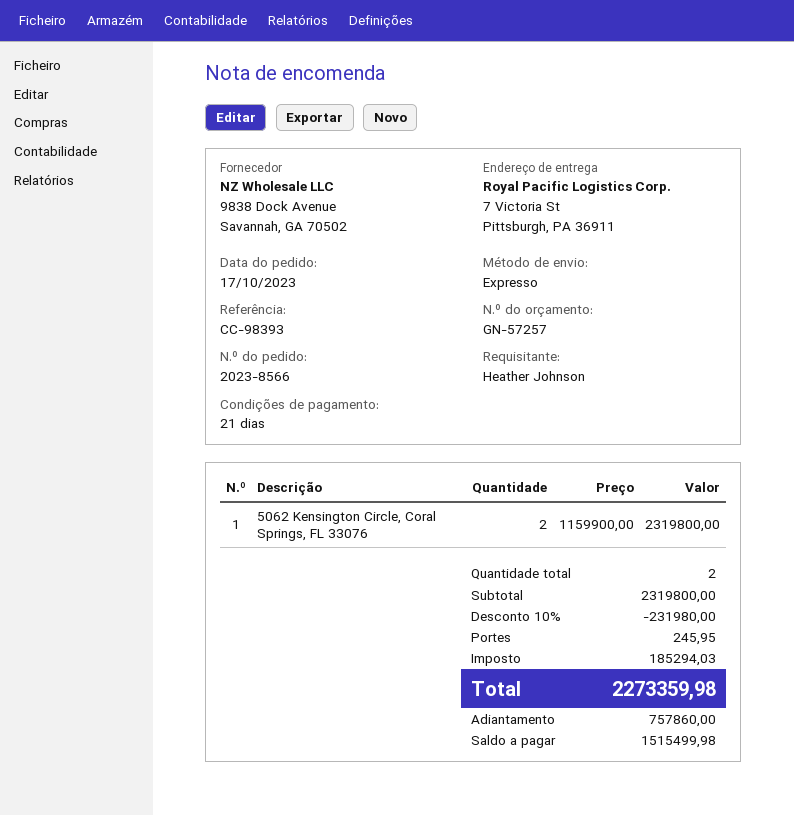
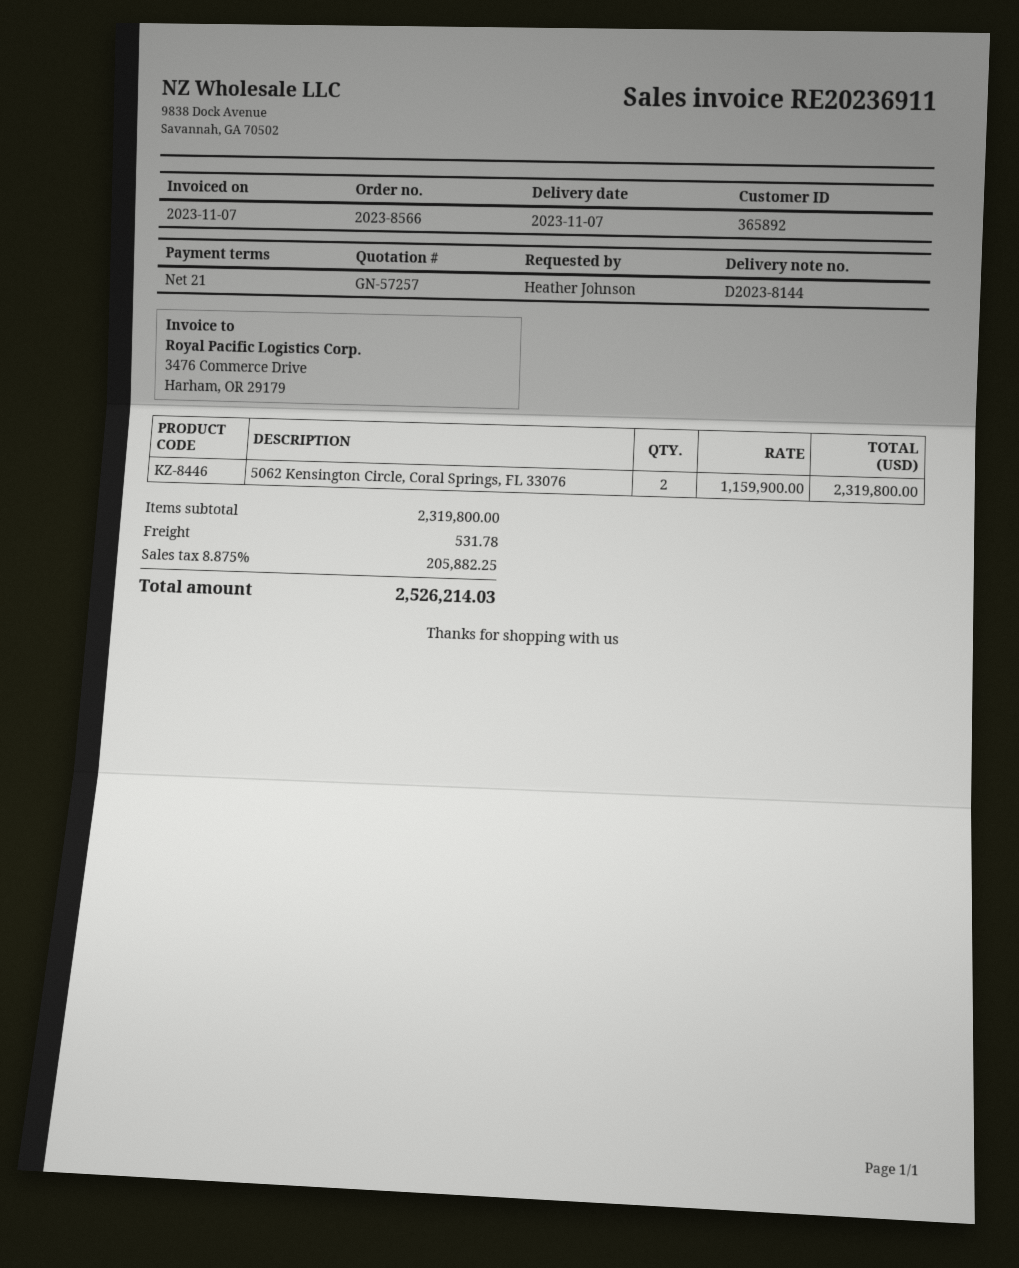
discount: 10% = 231980.00 -> none
shipping: 245.95 -> 531.78
tax: 185294.03 -> 205882.25
total: 2273359.98 -> 2526214.03

